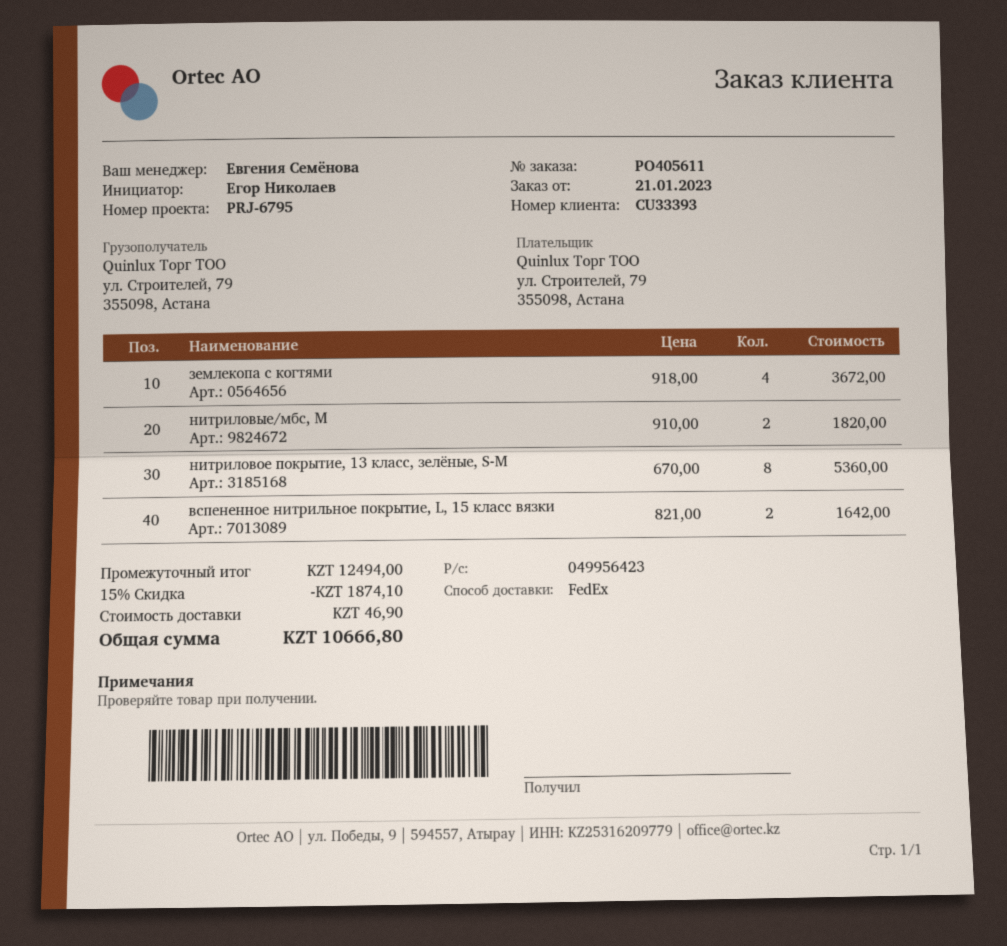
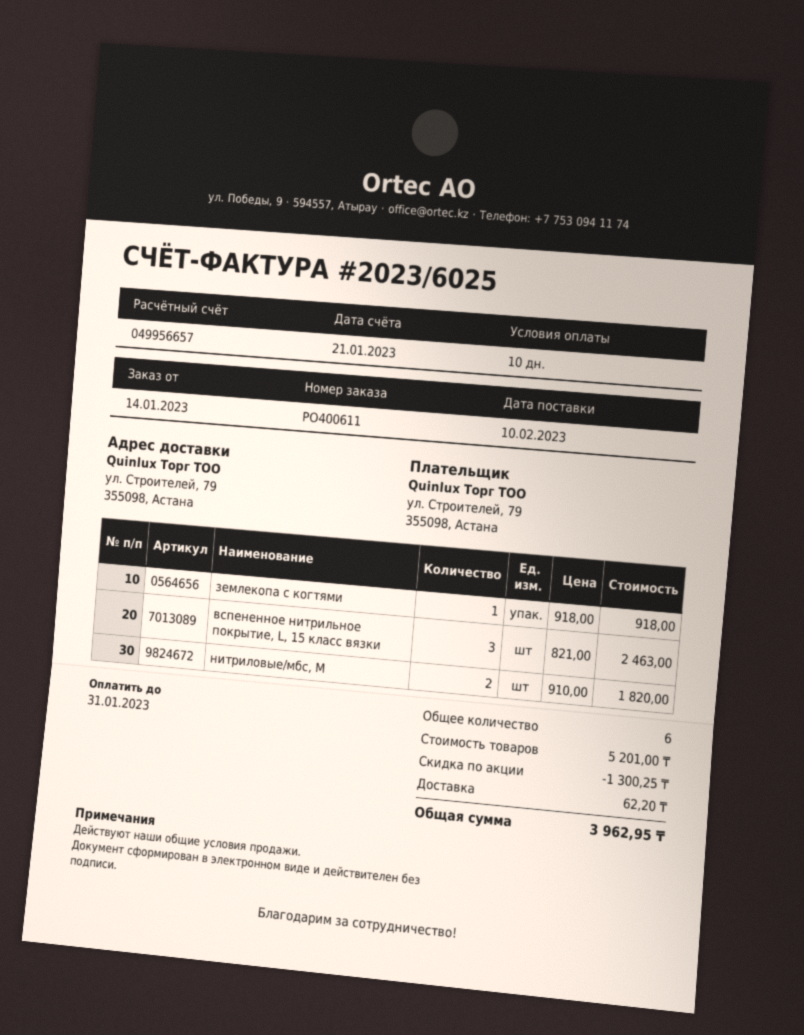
order number: PO405611 -> PO400611
order date: 2023-01-21 -> 2023-01-14
bank account: 049956423 -> 049956657
землекопа с когтями: 4 x 918.00 = 3672.00 -> 1 x 918.00 = 918.00
нитриловое покрытие, 13 класс, зелёные, S-M: 8 x 670.00 = 5360.00 -> none
вспененное нитрильное покрытие, L, 15 класс вязки: 2 x 821.00 = 1642.00 -> 3 x 821.00 = 2463.00
subtotal: 12494.00 -> 5201.00
discount: 1874.10 -> 1300.25
shipping: 46.90 -> 62.20
total: 10666.80 -> 3962.95

